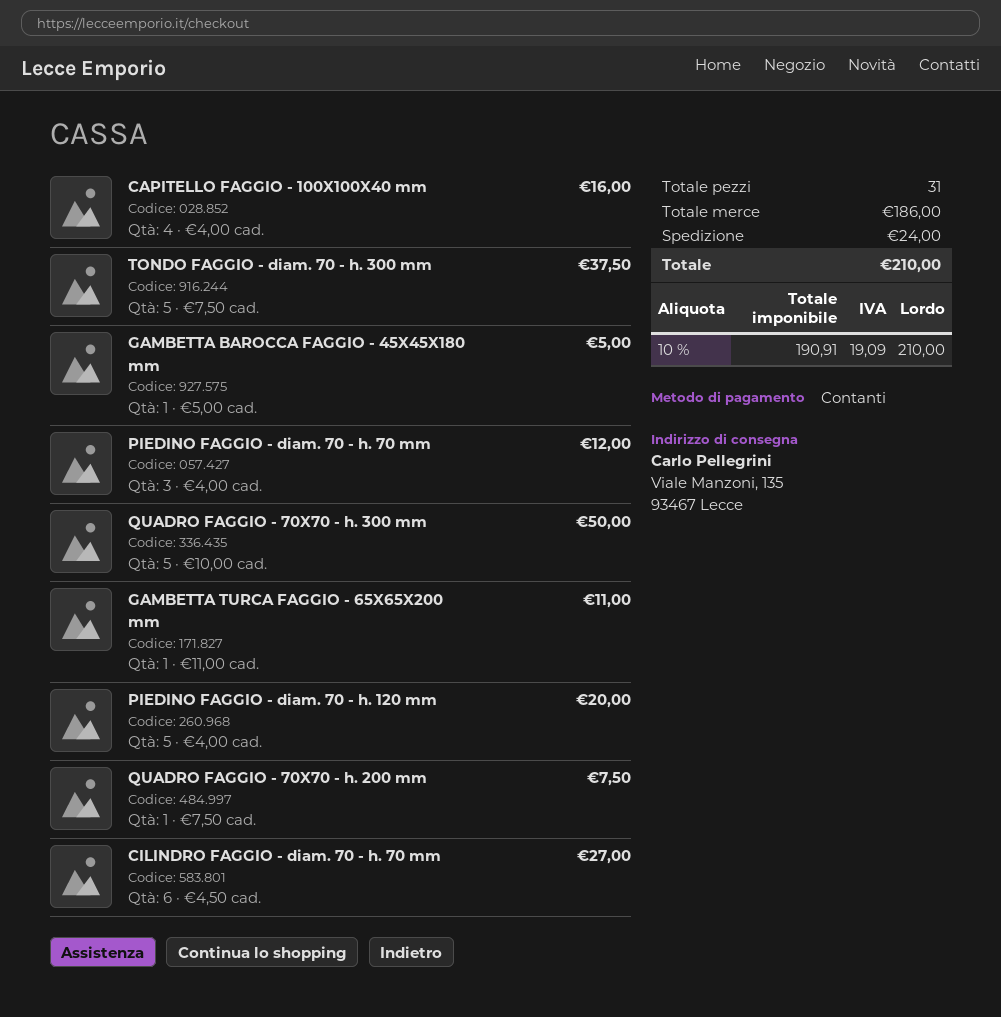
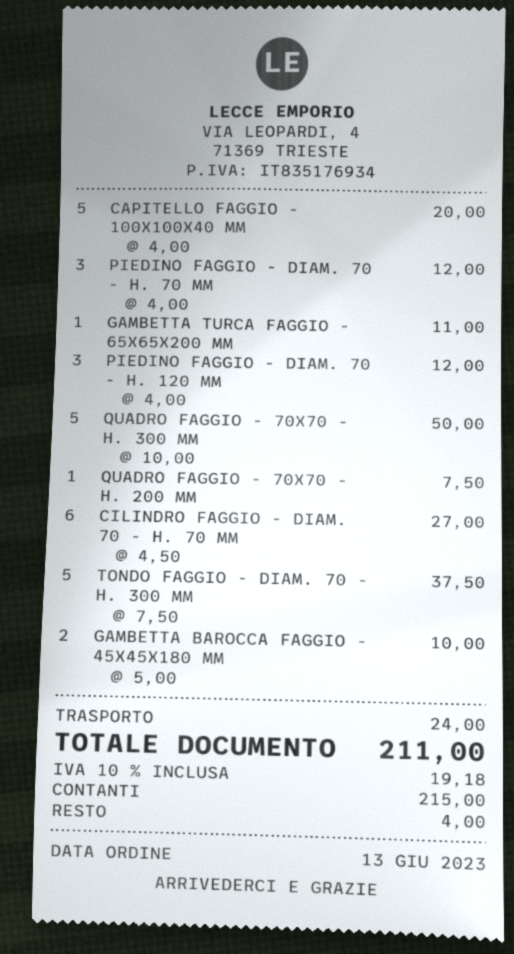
CAPITELLO FAGGIO - 100X100X40 mm: 4 x 4.00 = 16.00 -> 5 x 4.00 = 20.00
GAMBETTA BAROCCA FAGGIO - 45X45X180 mm: 1 x 5.00 = 5.00 -> 2 x 5.00 = 10.00
PIEDINO FAGGIO - diam. 70 - h. 120 mm: 5 x 4.00 = 20.00 -> 3 x 4.00 = 12.00
tax: 10% = 19.09 -> 10% = 19.18
total: 210.00 -> 211.00

